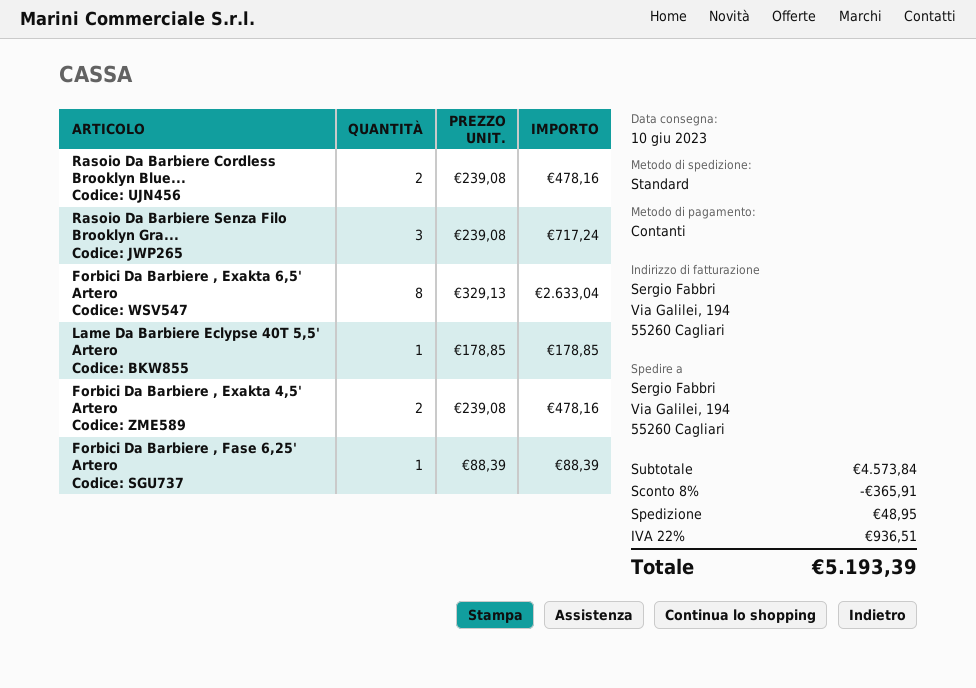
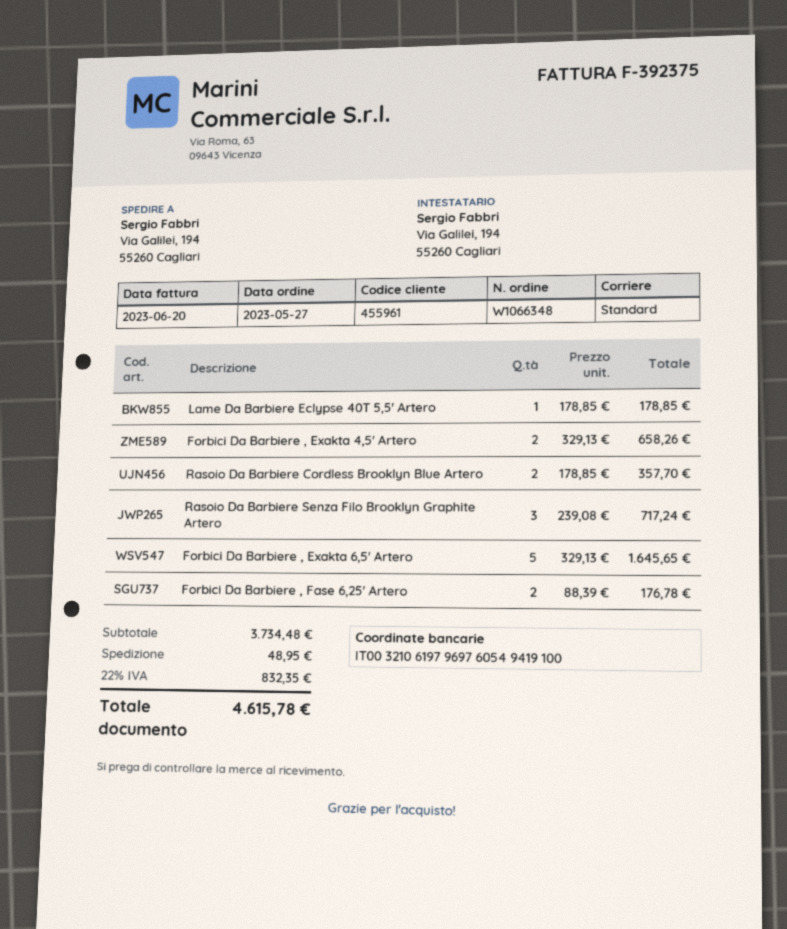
Rasoio Da Barbiere Cordless Brooklyn Blue...: 2 x 239.08 = 478.16 -> 2 x 178.85 = 357.70
Forbici Da Barbiere , Exakta 6,5' Artero: 8 x 329.13 = 2633.04 -> 5 x 329.13 = 1645.65
Forbici Da Barbiere , Exakta 4,5' Artero: 2 x 239.08 = 478.16 -> 2 x 329.13 = 658.26
Forbici Da Barbiere , Fase 6,25' Artero: 1 x 88.39 = 88.39 -> 2 x 88.39 = 176.78
subtotal: 4573.84 -> 3734.48
discount: 8% = 365.91 -> none
tax: 22% = 936.51 -> 22% = 832.35
total: 5193.39 -> 4615.78

